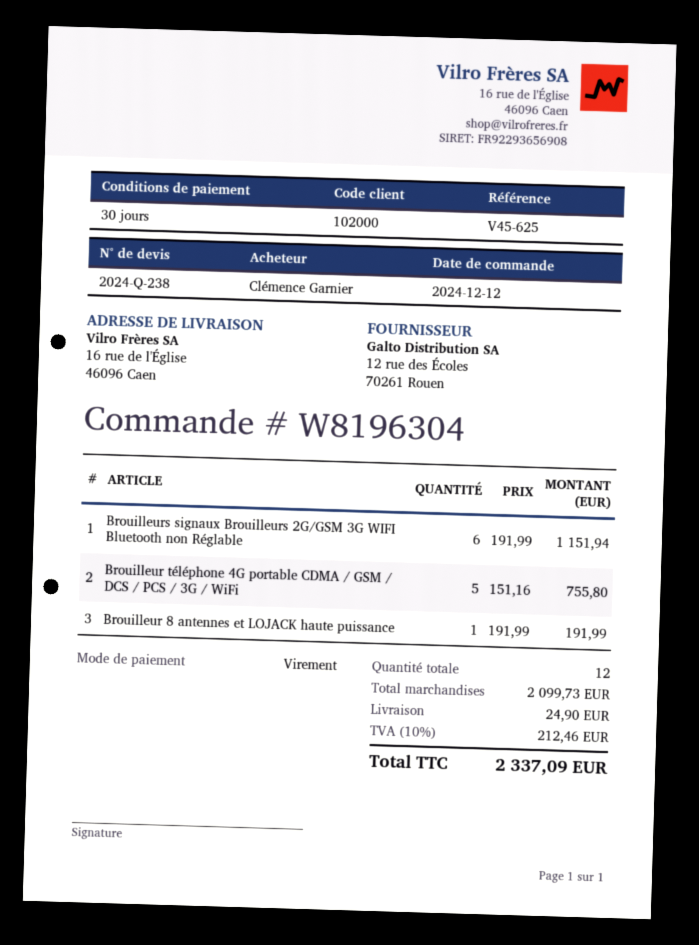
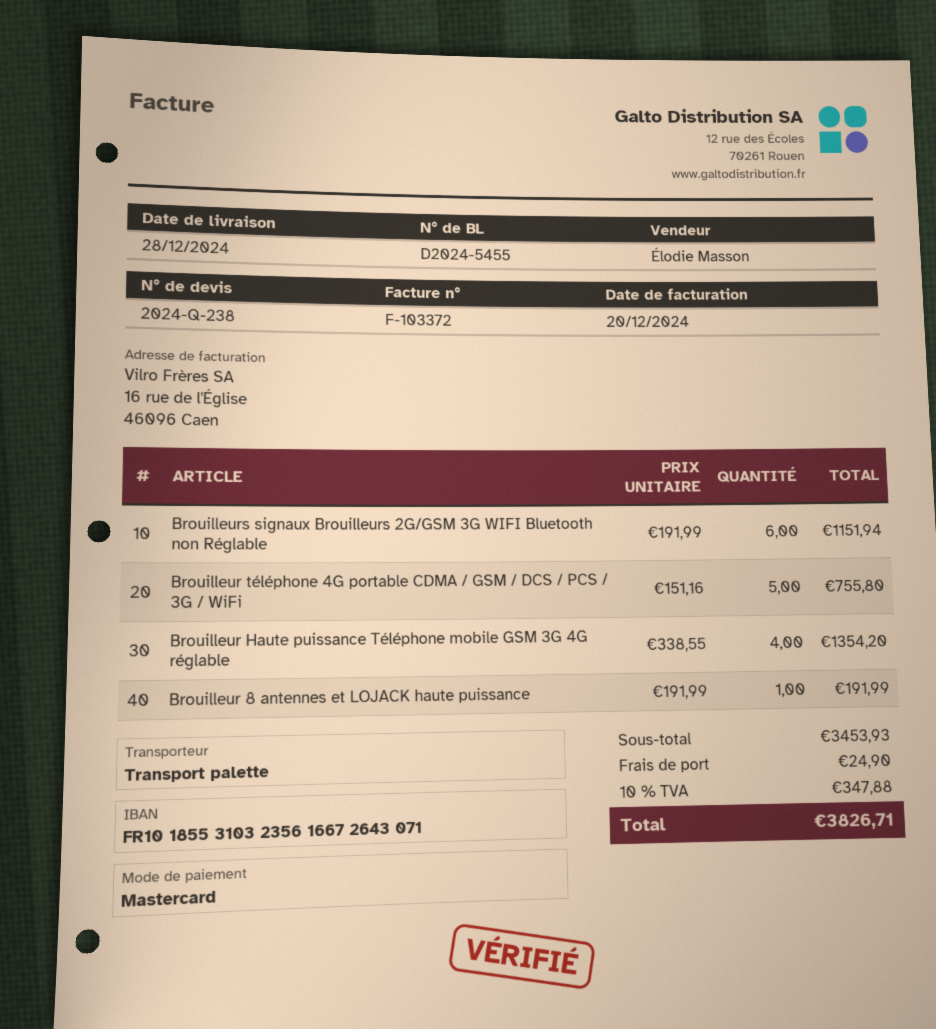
payment method: bank transfer -> Mastercard
Brouilleur Haute puissance Téléphone mobile GSM 3G 4G réglable: none -> 4 x 338.55 = 1354.20
subtotal: 2099.73 -> 3453.93
tax: 10% = 212.46 -> 10% = 347.88
total: 2337.09 -> 3826.71

